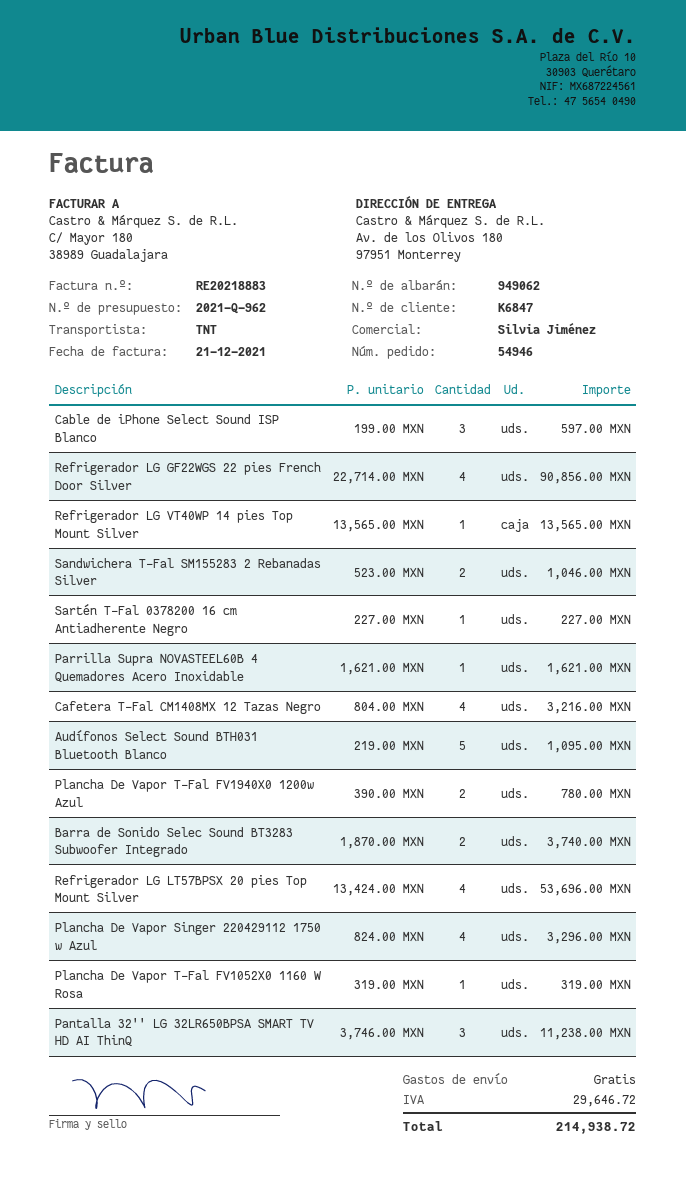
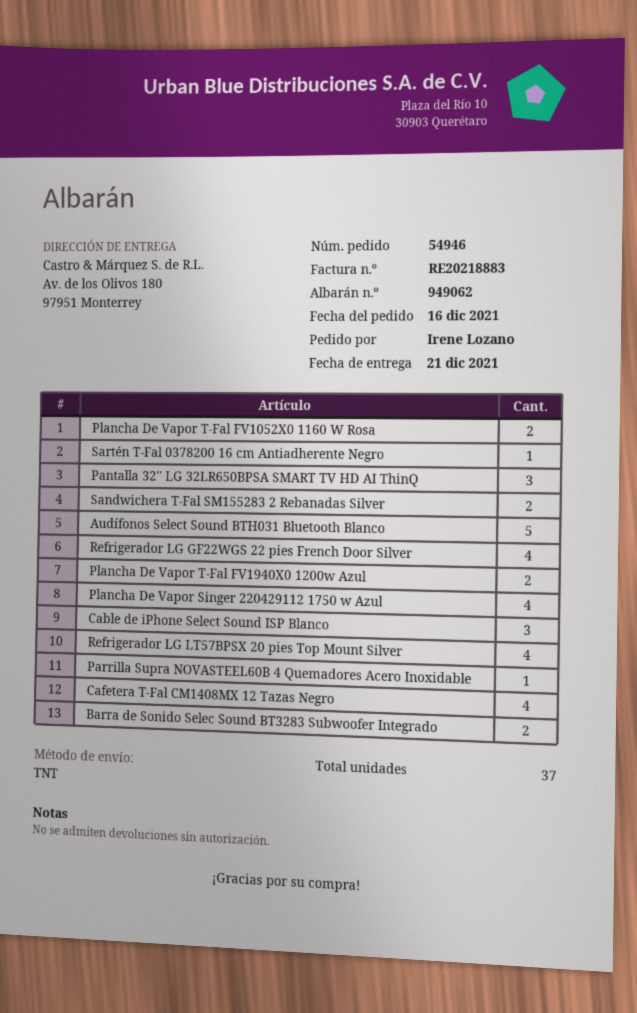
Refrigerador LG VT40WP 14 pies Top Mount Silver: 1 -> none
Plancha De Vapor T-Fal FV1052X0 1160 W Rosa: 1 -> 2

